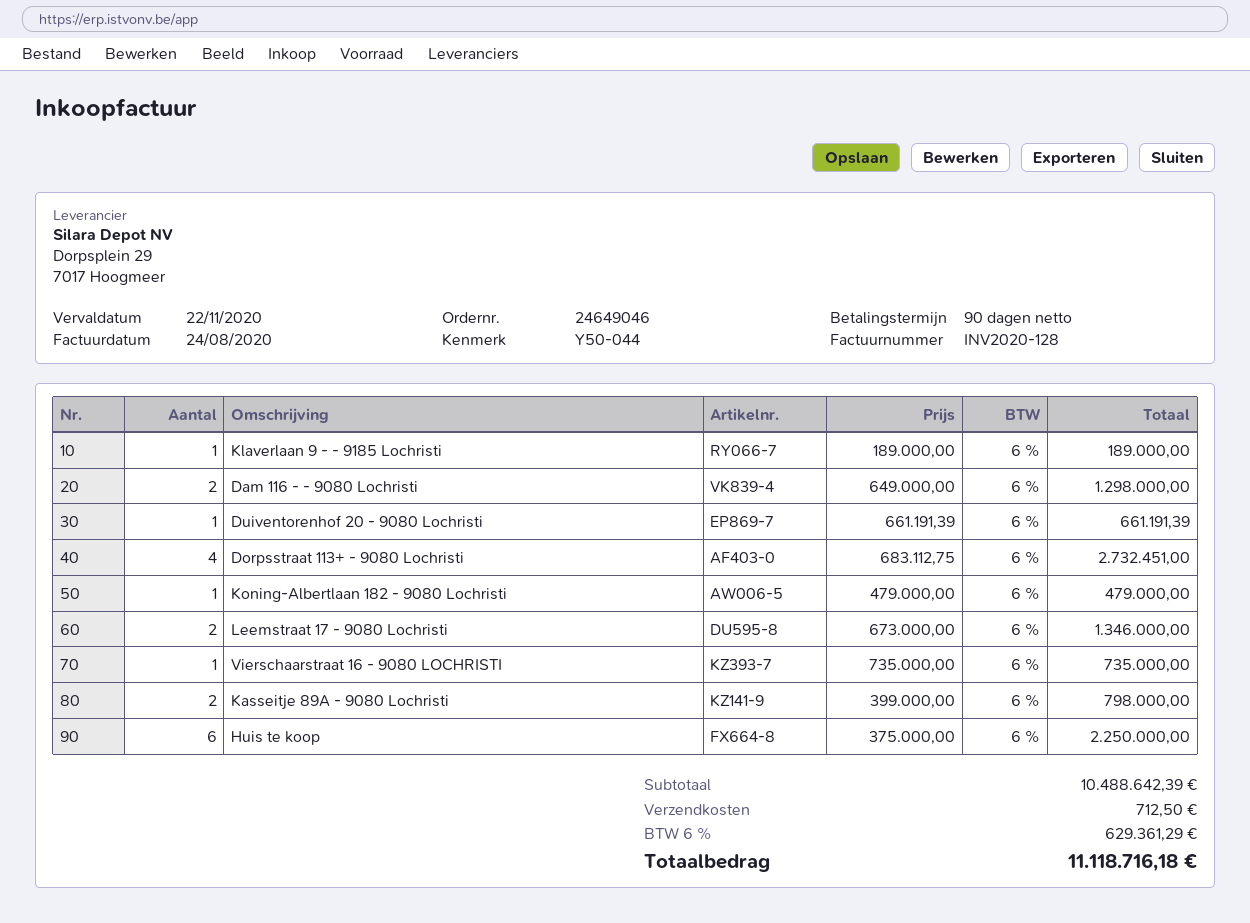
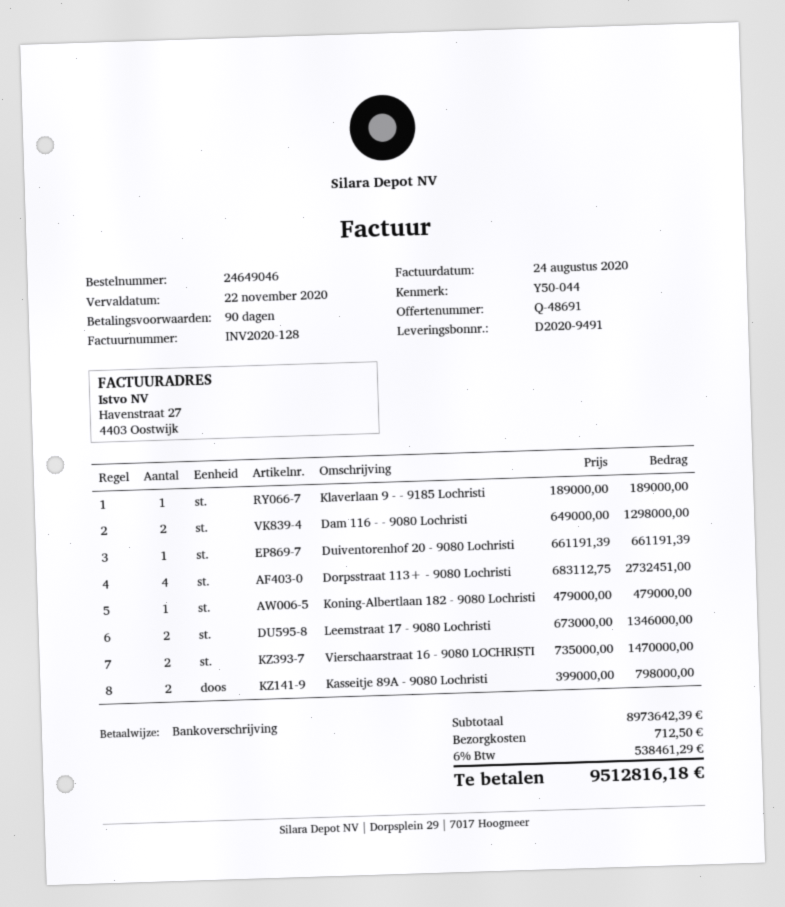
Vierschaarstraat 16 - 9080 LOCHRISTI: 1 x 735000.00 = 735000.00 -> 2 x 735000.00 = 1470000.00
Huis te koop: 6 x 375000.00 = 2250000.00 -> none
subtotal: 10488642.39 -> 8973642.39
tax: 6% = 629361.29 -> 6% = 538461.29
total: 11118716.18 -> 9512816.18

